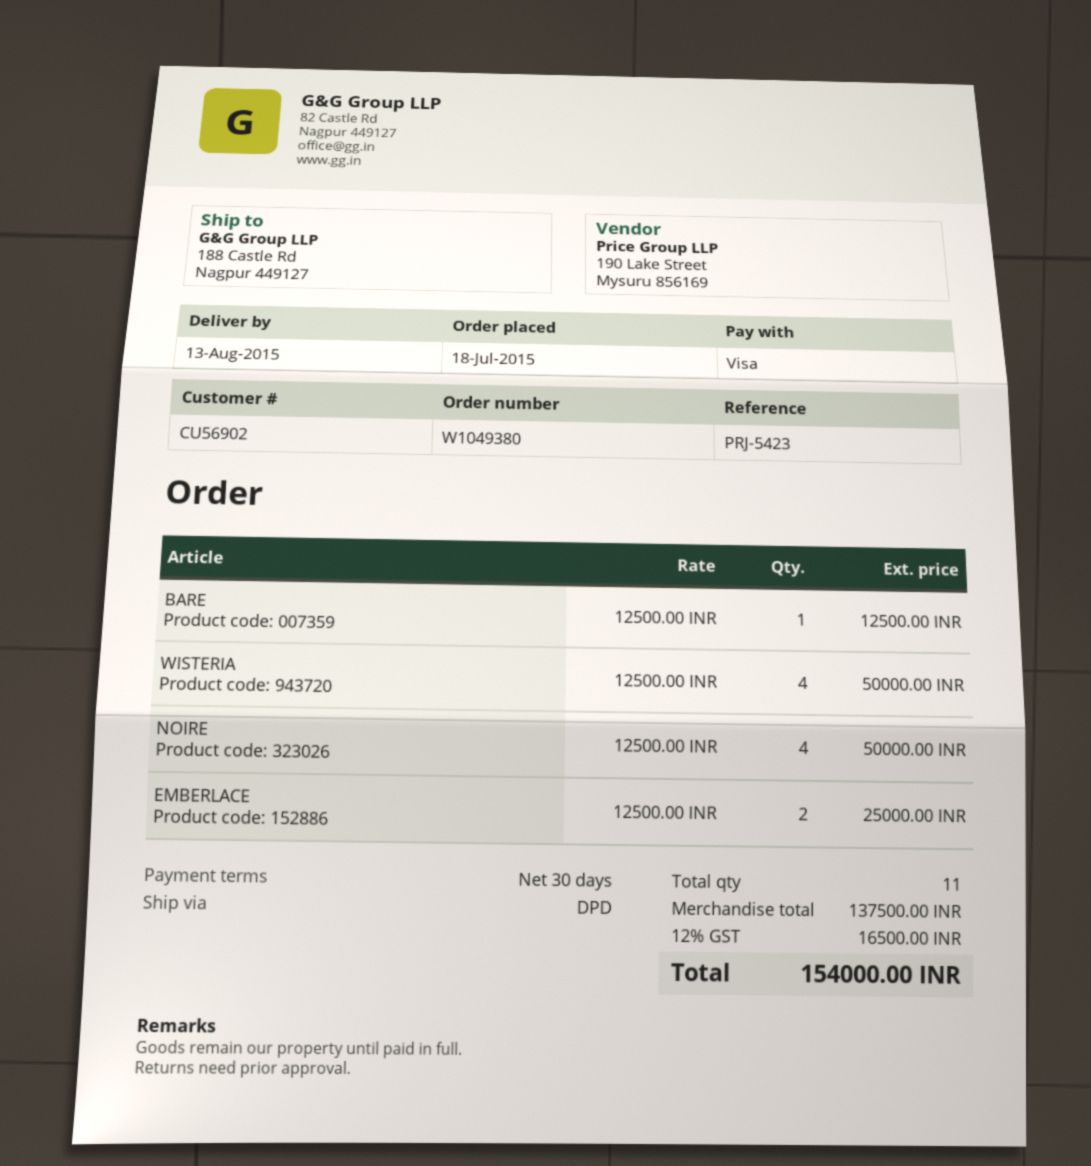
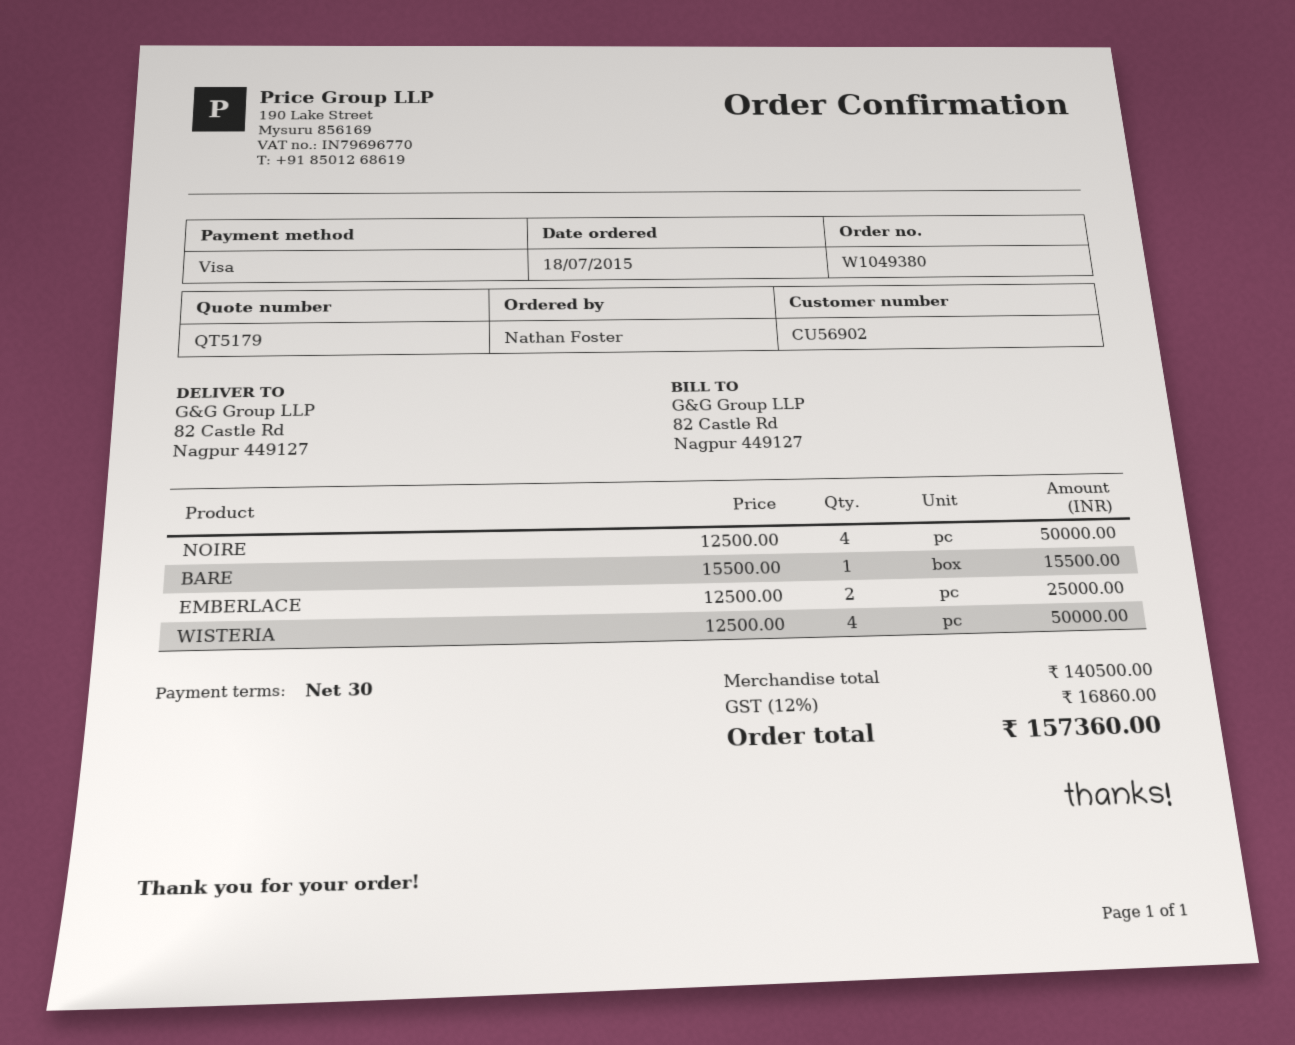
ship to: 188 Castle Rd, Nagpur 449127 -> 82 Castle Rd, Nagpur 449127
BARE: 1 x 12500.00 = 12500.00 -> 1 x 15500.00 = 15500.00
subtotal: 137500.00 -> 140500.00
tax: 12% = 16500.00 -> 12% = 16860.00
total: 154000.00 -> 157360.00

